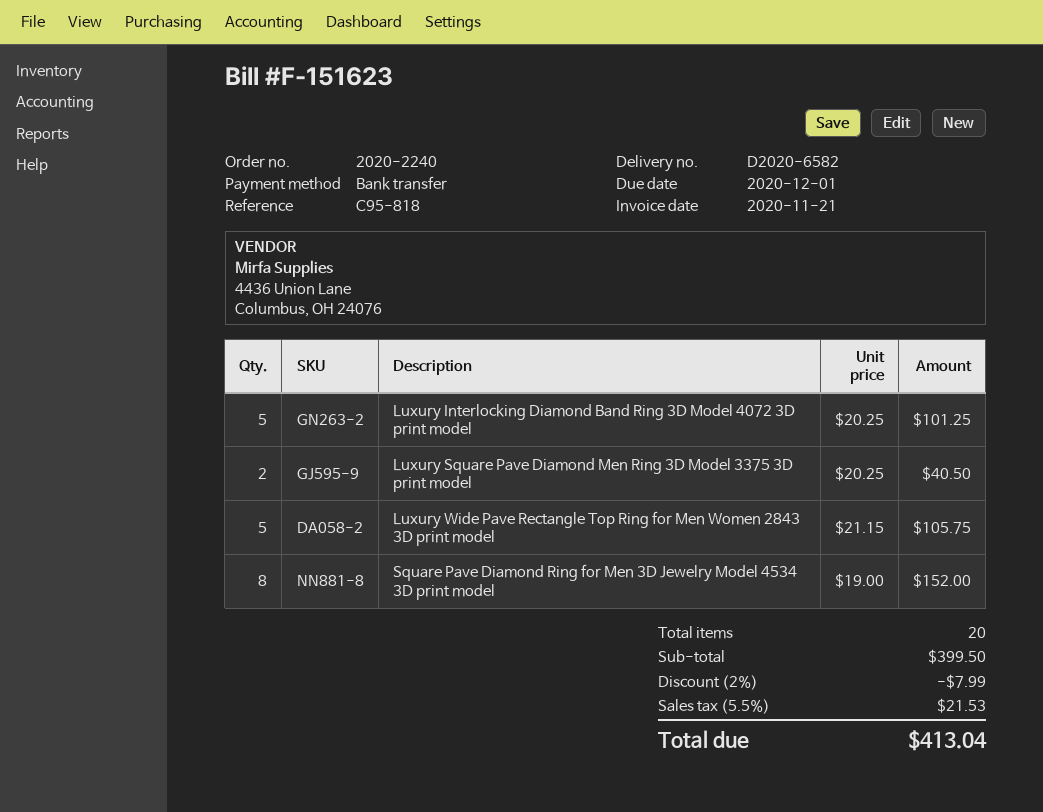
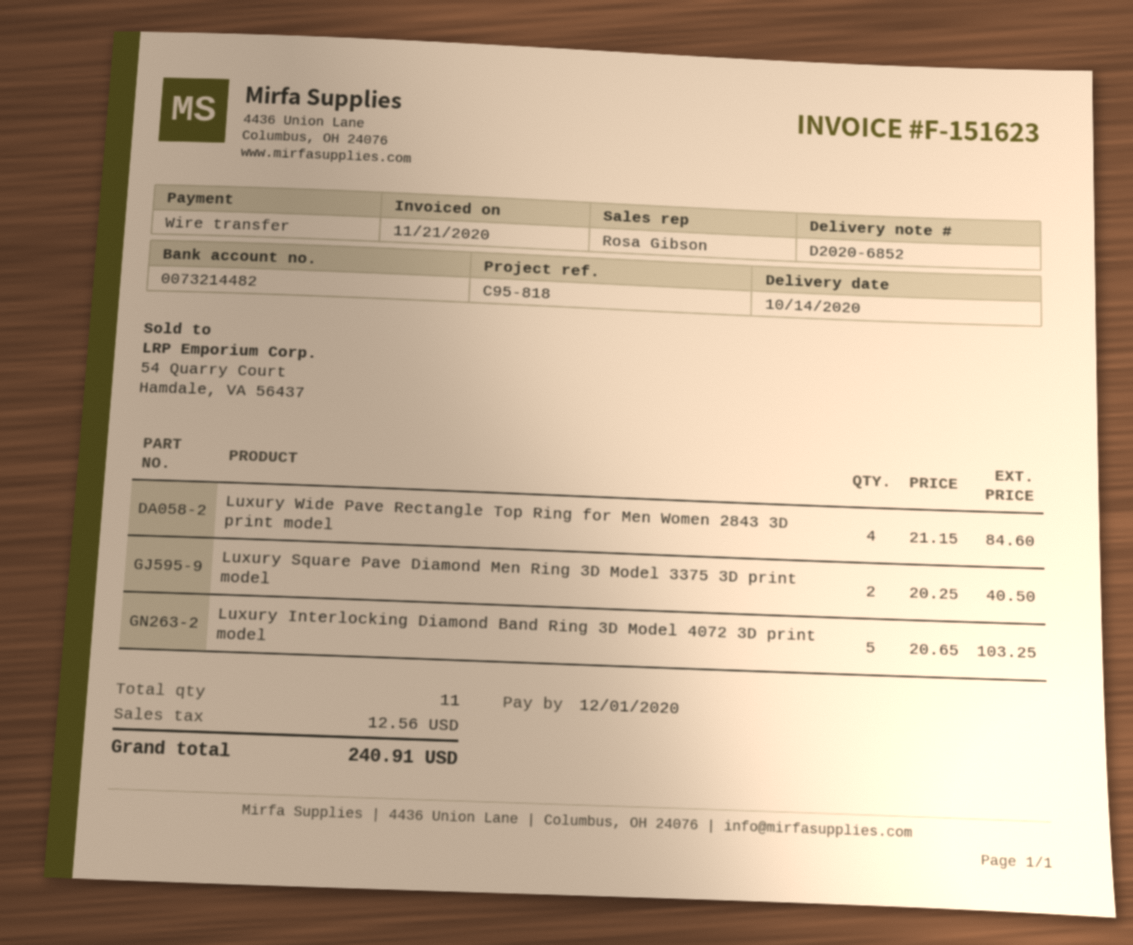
delivery note number: D2020-6582 -> D2020-6852
Luxury Interlocking Diamond Band Ring 3D Model 4072 3D print model: 5 x 20.25 = 101.25 -> 5 x 20.65 = 103.25
Luxury Wide Pave Rectangle Top Ring for Men Women 2843 3D print model: 5 x 21.15 = 105.75 -> 4 x 21.15 = 84.60
Square Pave Diamond Ring for Men 3D Jewelry Model 4534 3D print model: 8 x 19.00 = 152.00 -> none
total quantity: 20 -> 11
discount: 2% = 7.99 -> none
tax: 21.53 -> 12.56
total: 413.04 -> 240.91

